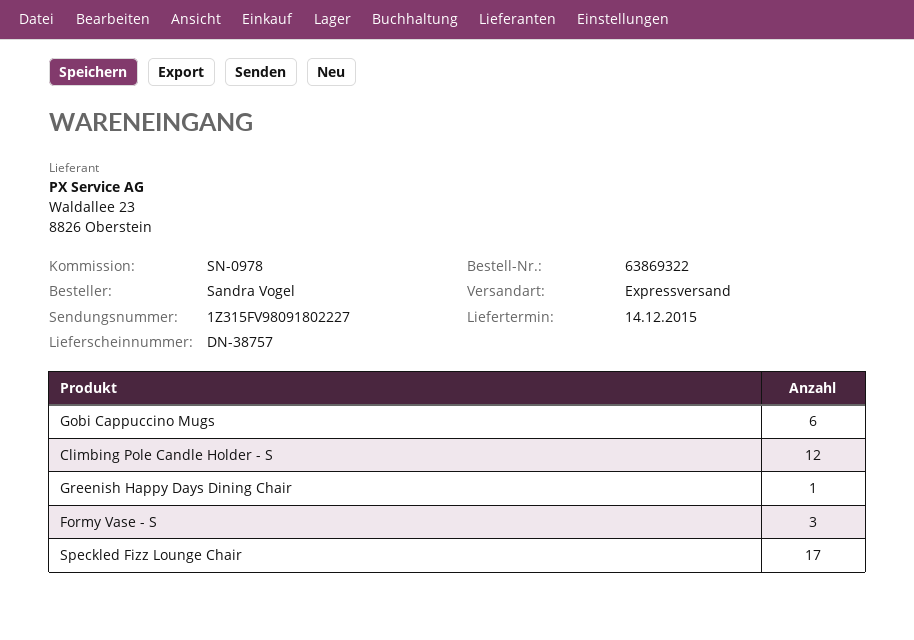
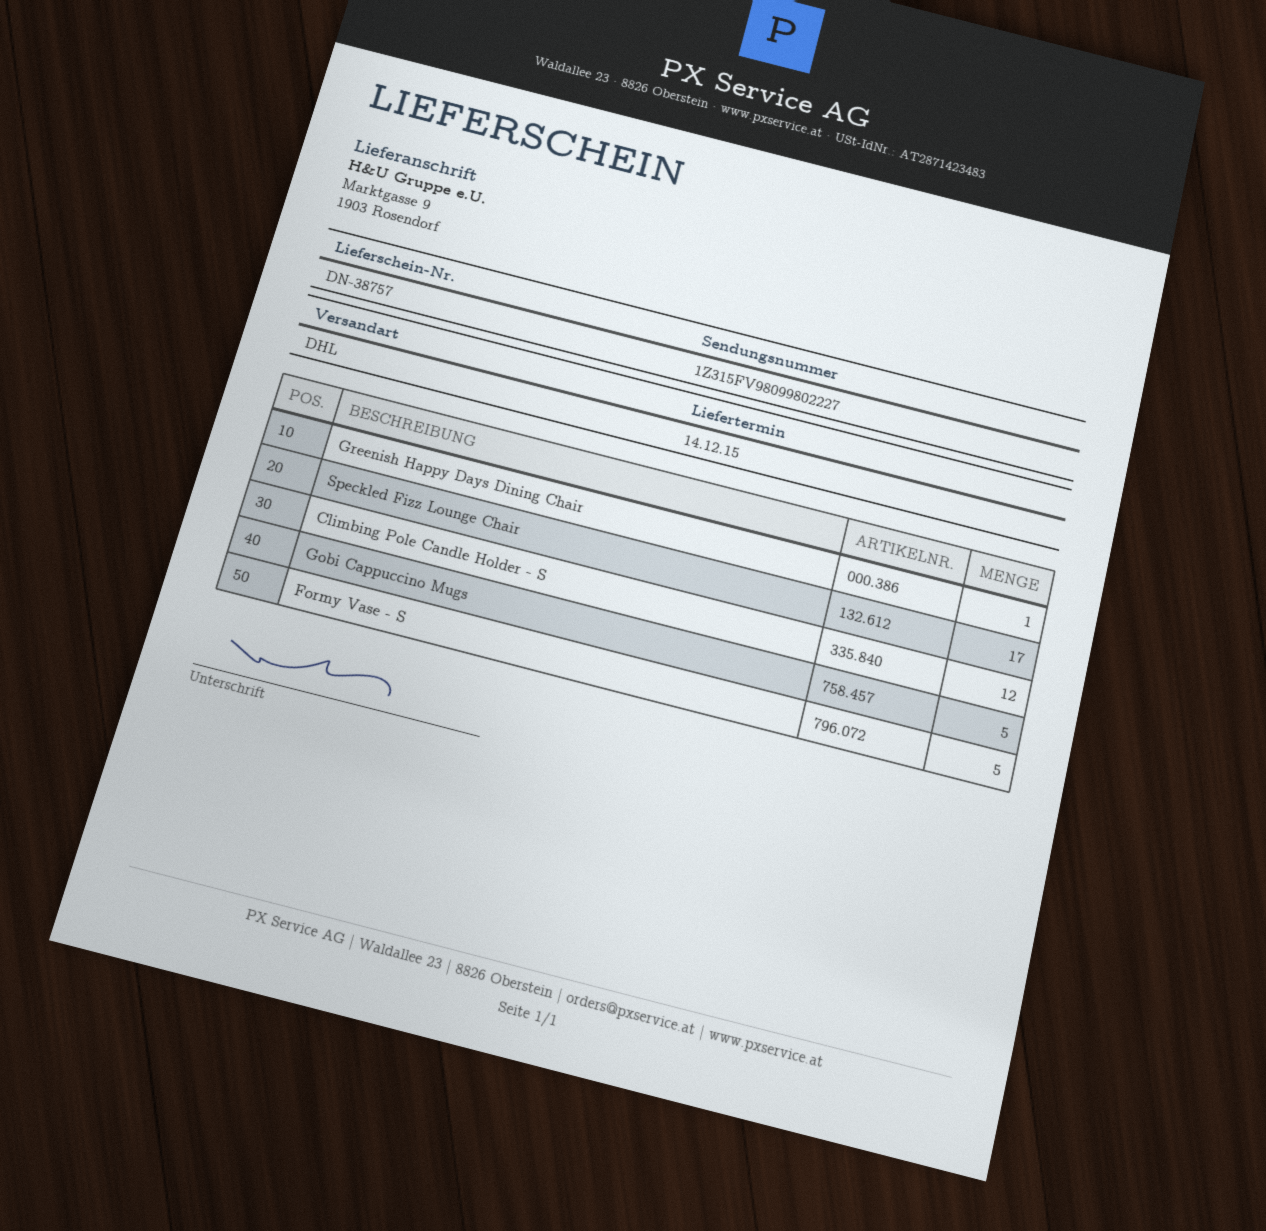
shipping method: express -> DHL
tracking number: 1Z315FV98091802227 -> 1Z315FV98099802227
Gobi Cappuccino Mugs: 6 -> 5
Formy Vase - S: 3 -> 5

